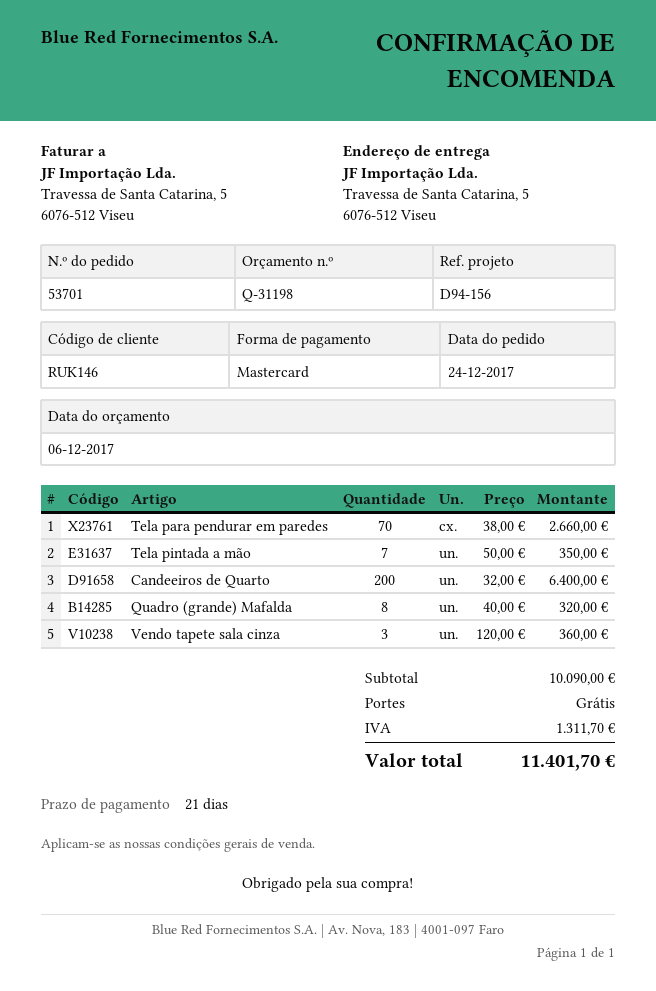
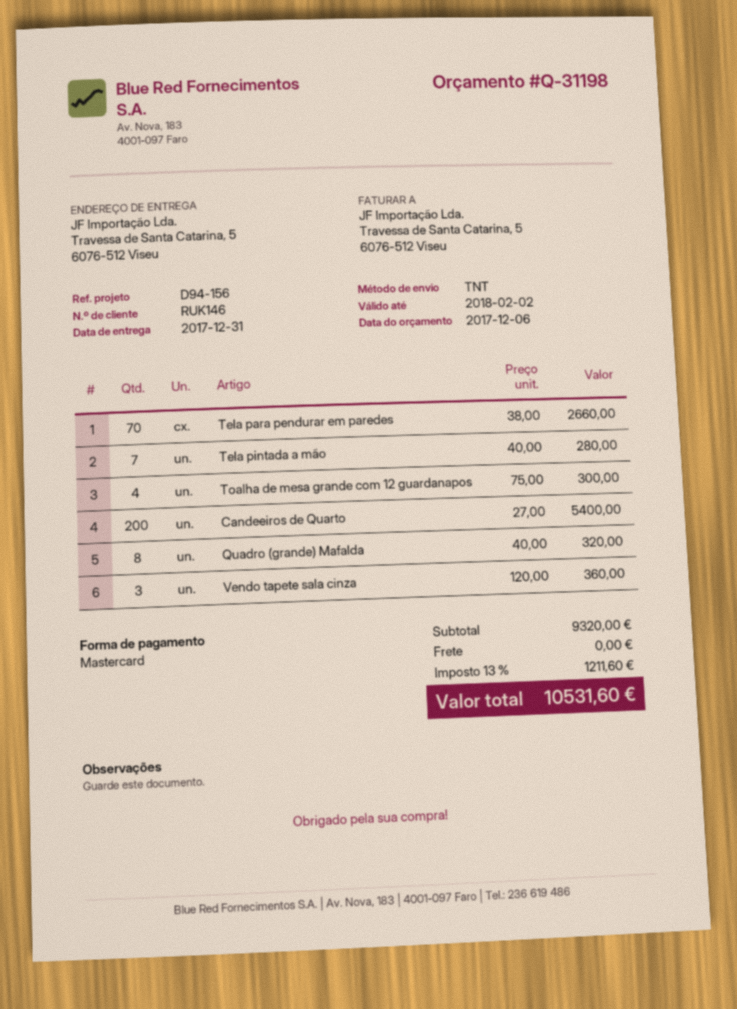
Tela pintada a mão: 7 x 50.00 = 350.00 -> 7 x 40.00 = 280.00
Candeeiros de Quarto: 200 x 32.00 = 6400.00 -> 200 x 27.00 = 5400.00
Toalha de mesa grande com 12 guardanapos: none -> 4 x 75.00 = 300.00
subtotal: 10090.00 -> 9320.00
tax: 1311.70 -> 1211.60
total: 11401.70 -> 10531.60

